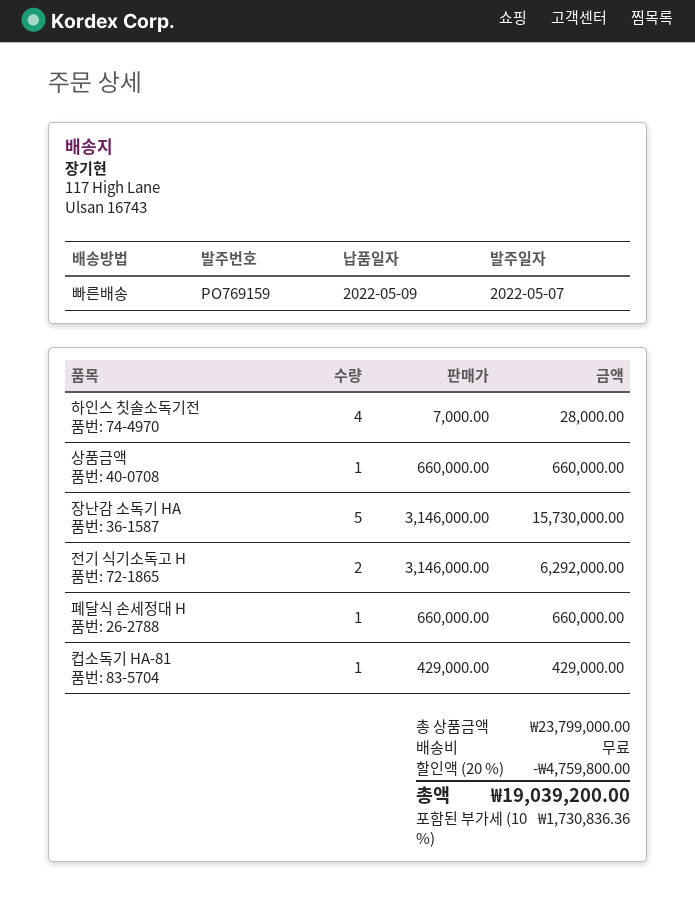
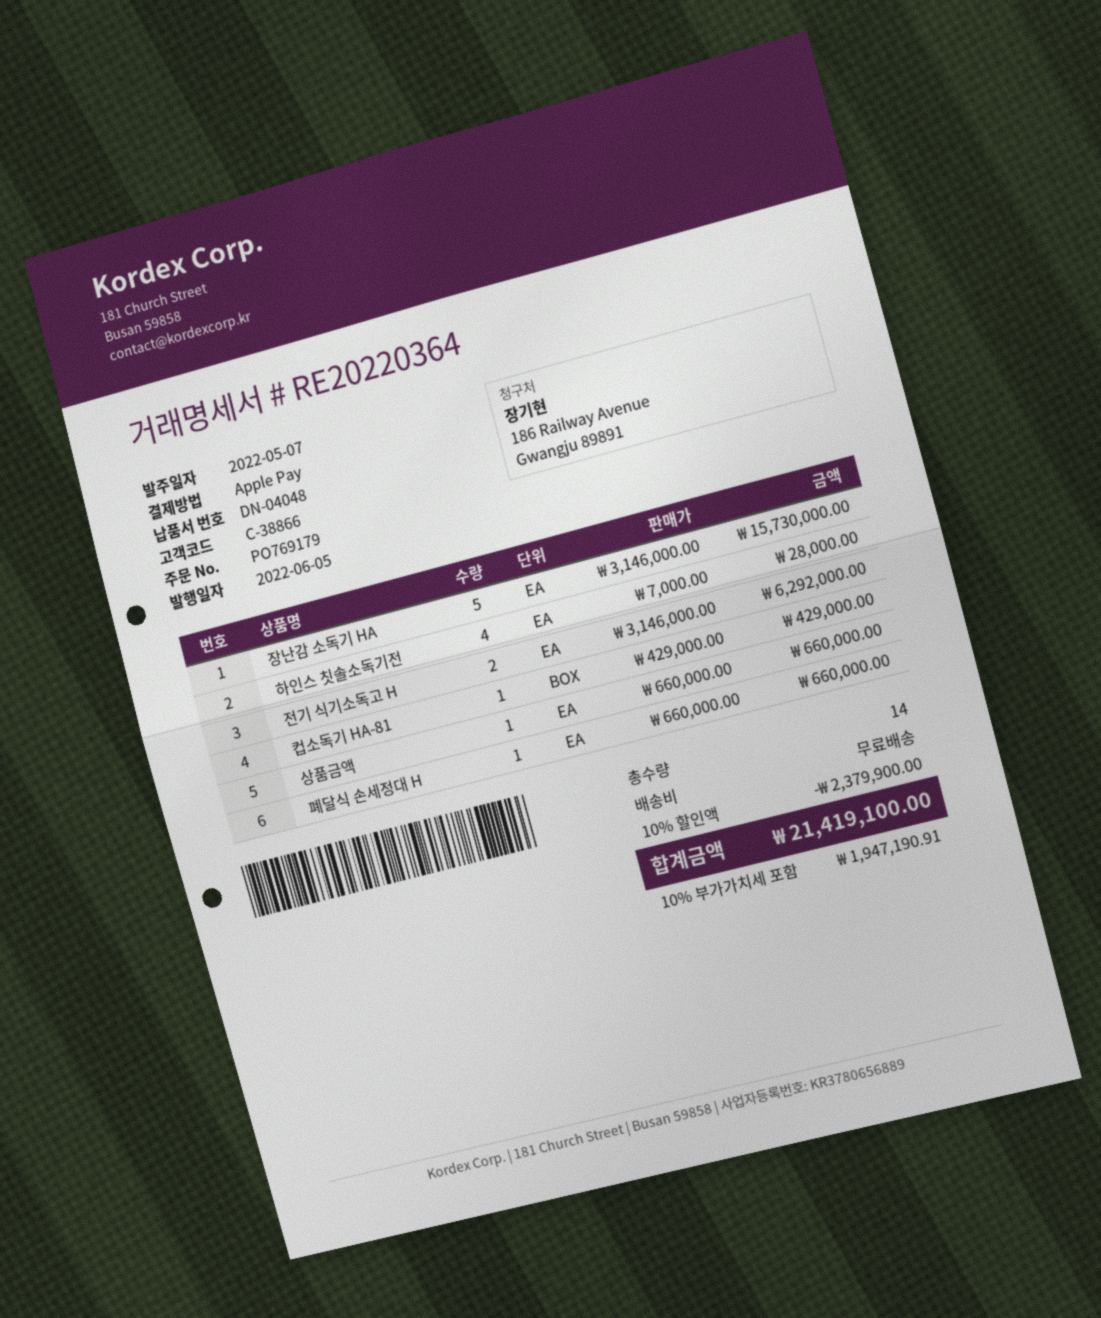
order number: PO769159 -> PO769179
discount: 20% = 4759800.00 -> 10% = 2379900.00
tax: 10% = 1730836.36 -> 10% = 1947190.91
total: 19039200.00 -> 21419100.00

